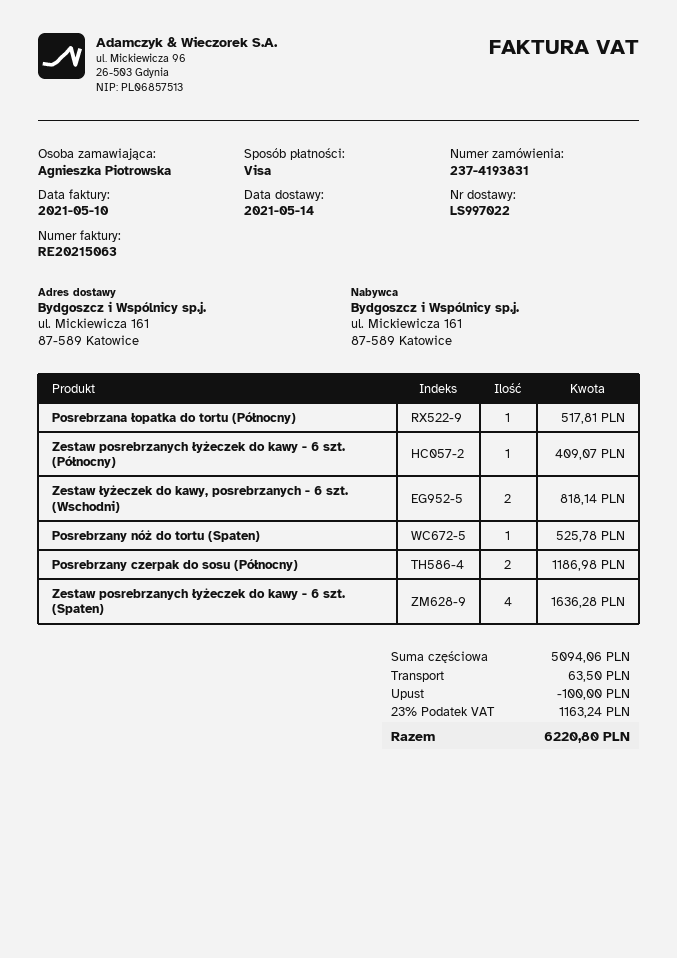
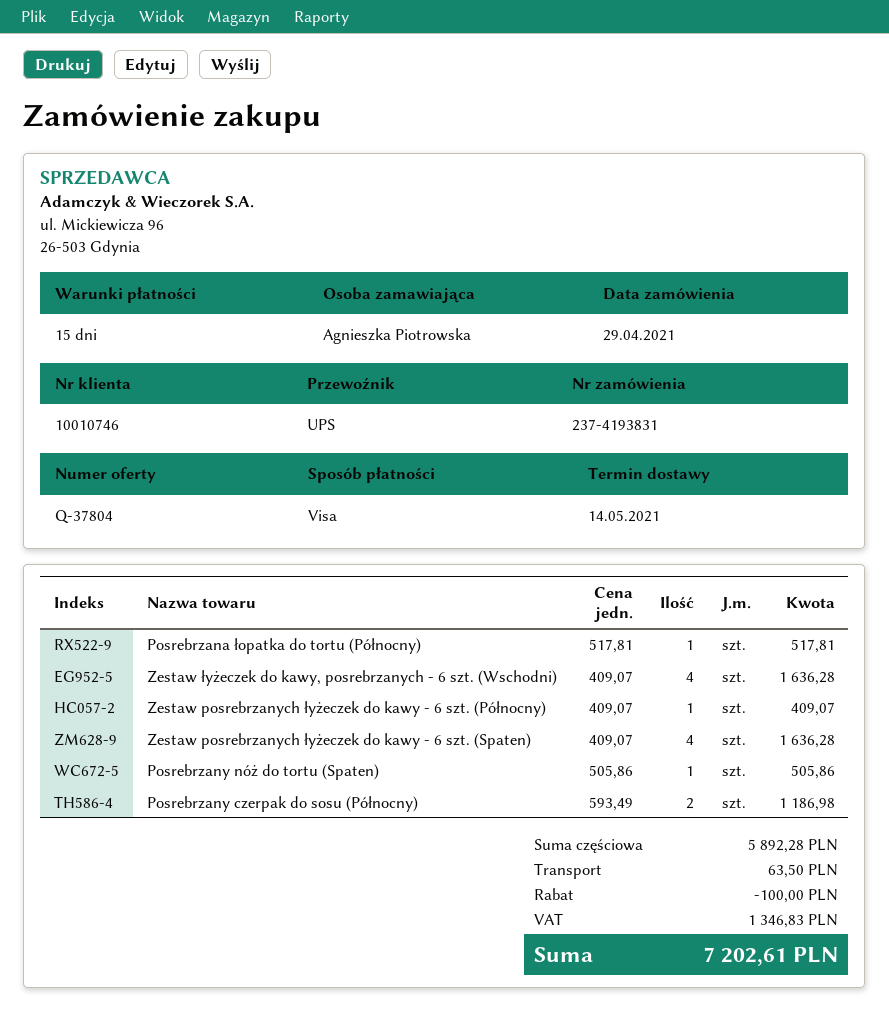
Zestaw łyżeczek do kawy, posrebrzanych - 6 szt. (Wschodni): 2 for 818.14 -> 4 for 1636.28
Posrebrzany nóż do tortu (Spaten): 1 for 525.78 -> 1 for 505.86
subtotal: 5094.06 -> 5892.28
tax: 1163.24 -> 1346.83
total: 6220.80 -> 7202.61

